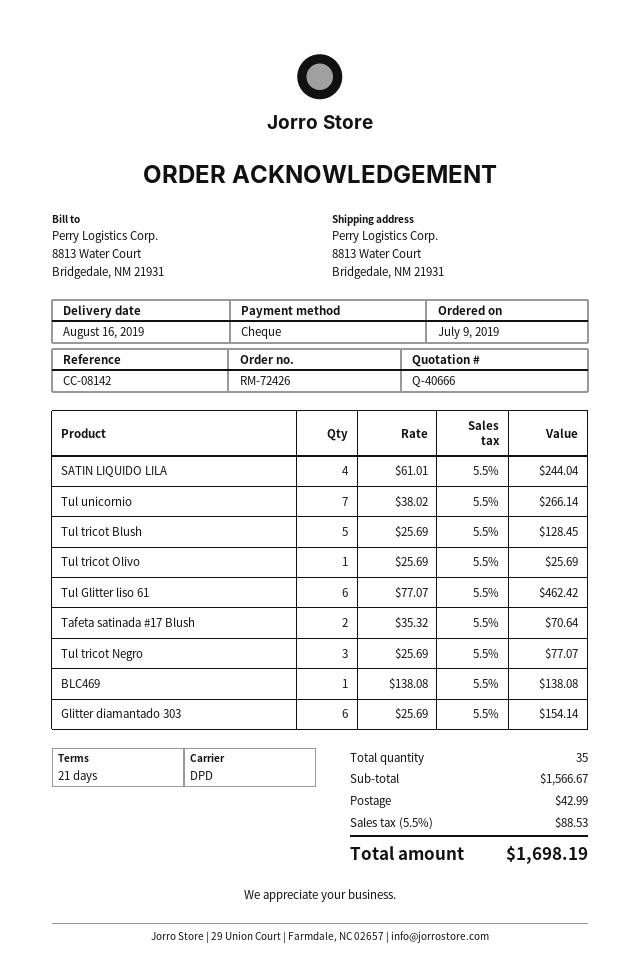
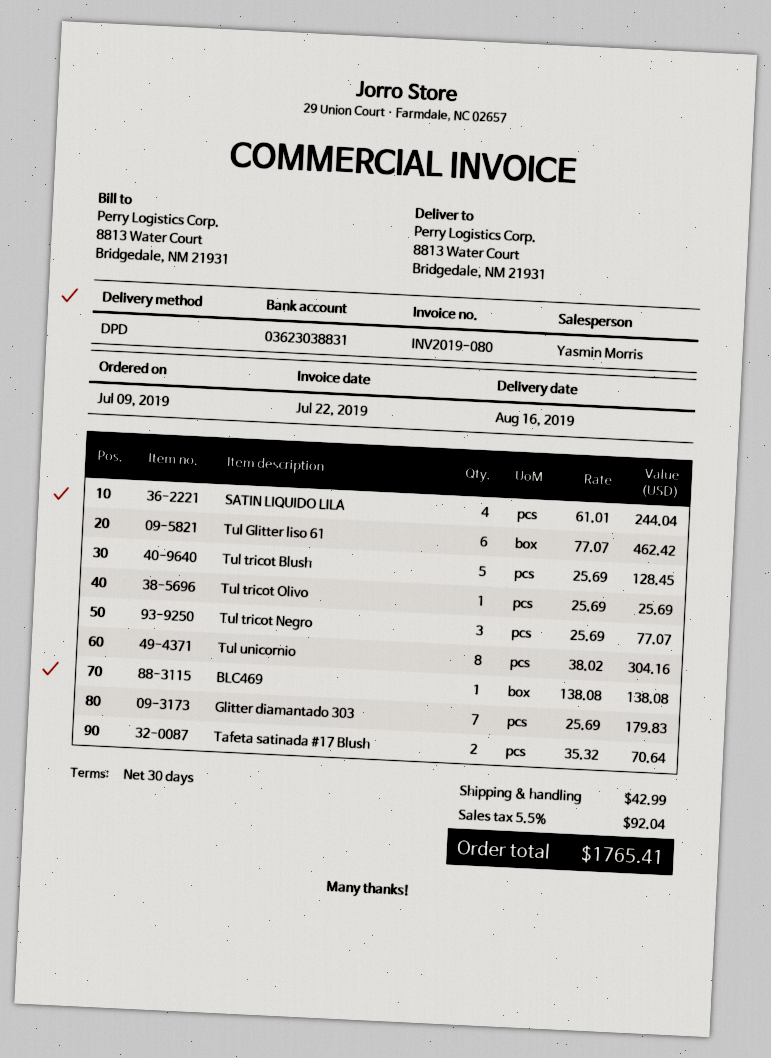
payment terms: 21 days -> 30 days
Tul unicornio: 7 x 38.02 = 266.14 -> 8 x 38.02 = 304.16
Glitter diamantado 303: 6 x 25.69 = 154.14 -> 7 x 25.69 = 179.83
tax: 5.5% = 88.53 -> 5.5% = 92.04
total: 1698.19 -> 1765.41

